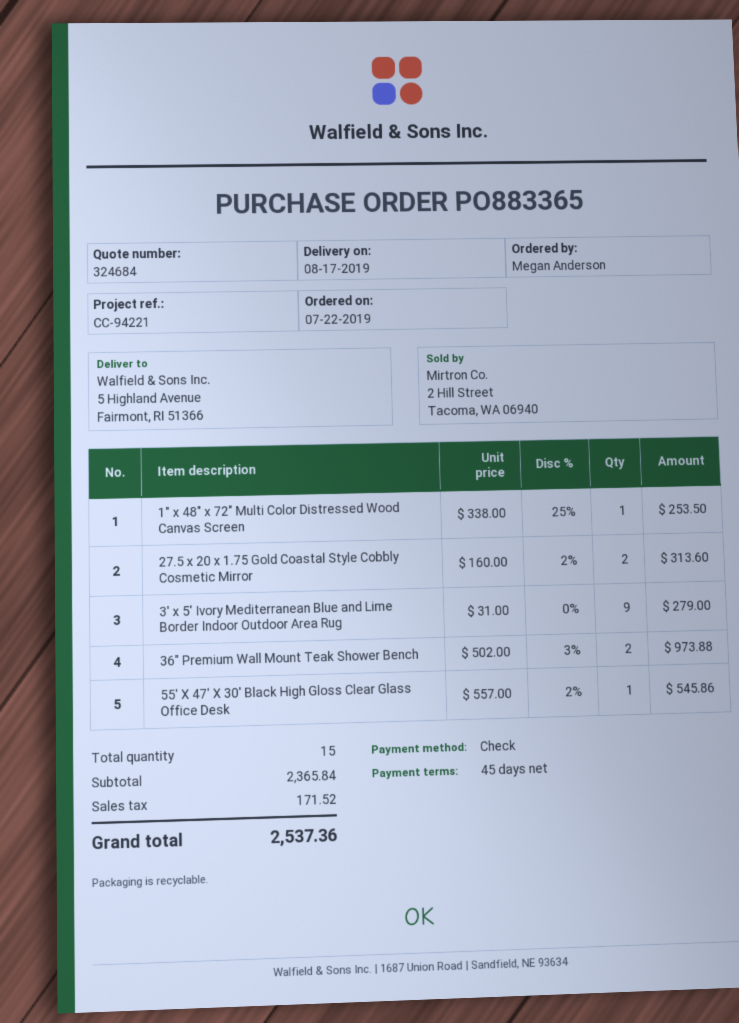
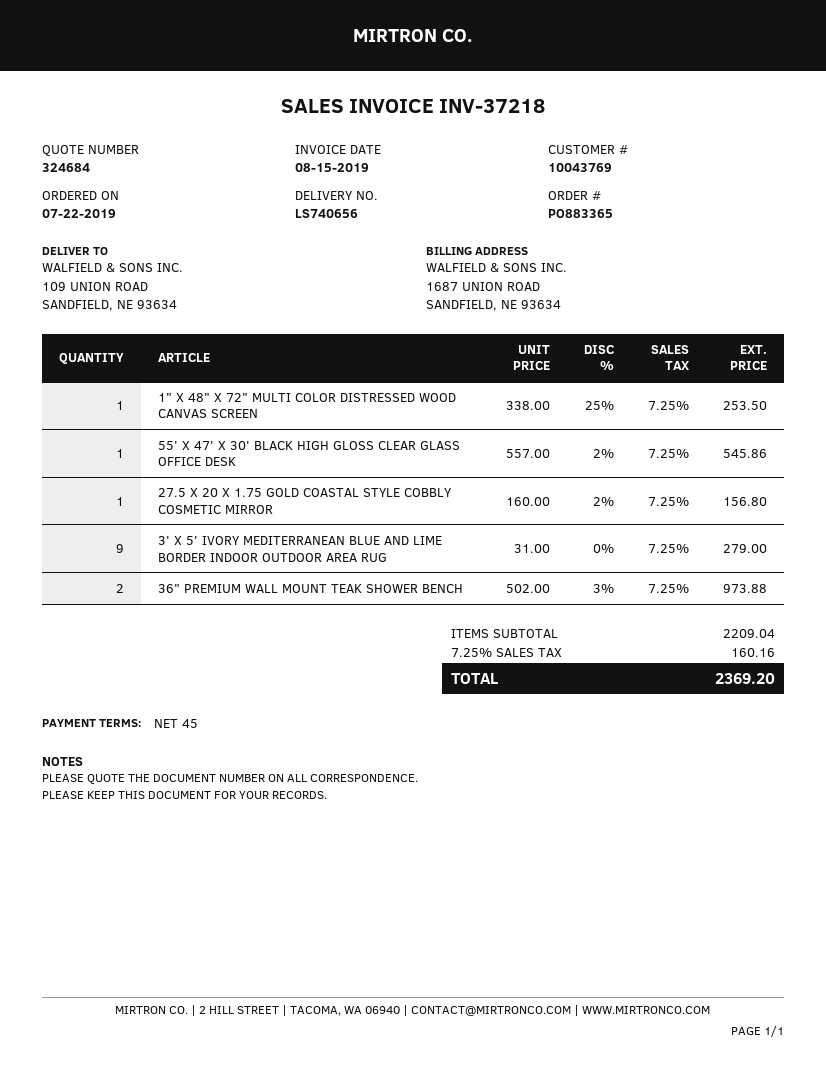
ship to: 5 Highland Avenue, Fairmont, RI 51366 -> 109 UNION ROAD, SANDFIELD, NE 93634
27.5 x 20 x 1.75 Gold Coastal Style Cobbly Cosmetic Mirror: 2 x 160.00 - 2% = 313.60 -> 1 x 160.00 - 2% = 156.80
subtotal: 2365.84 -> 2209.04
tax: 171.52 -> 160.16
total: 2537.36 -> 2369.20

